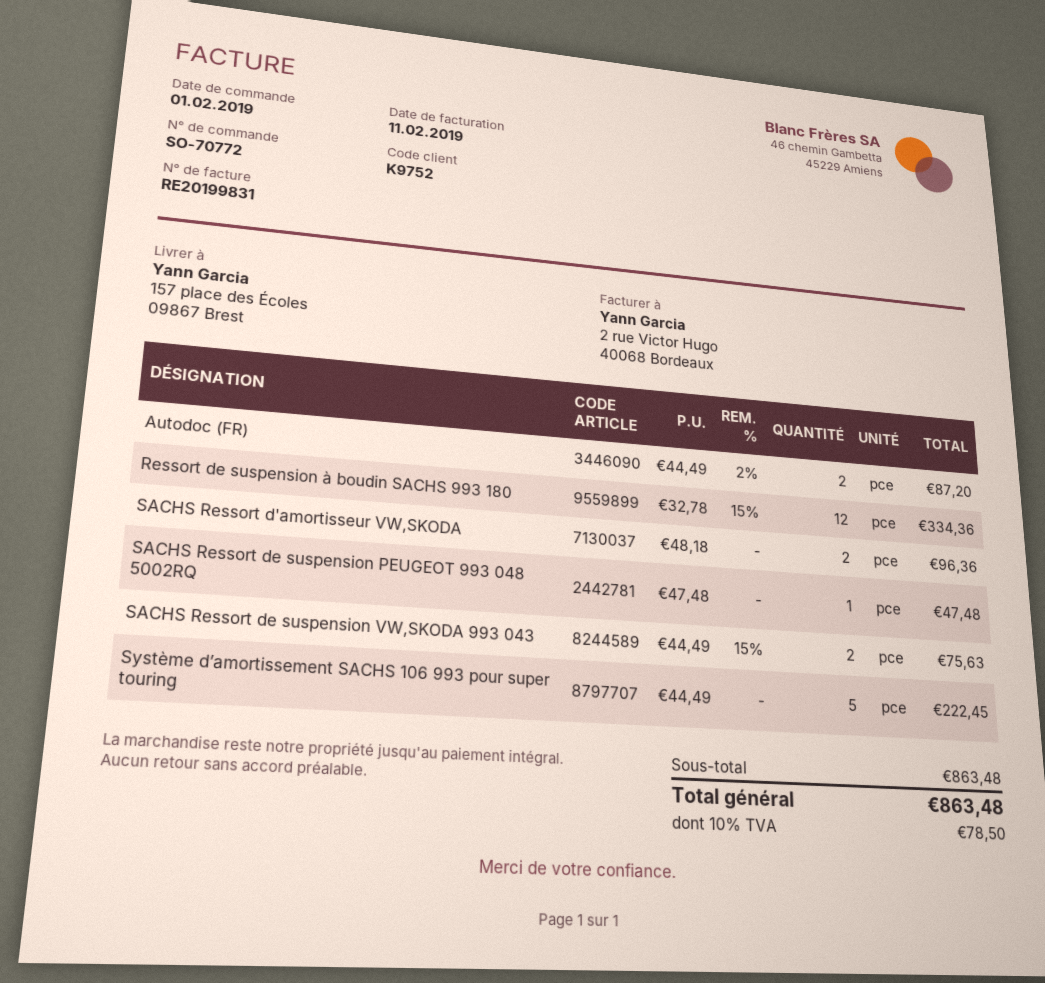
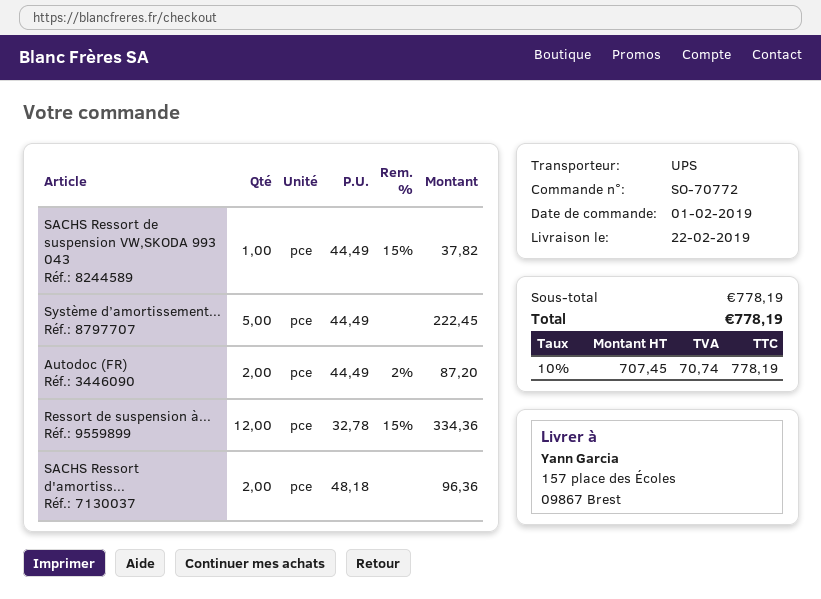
SACHS Ressort de suspension PEUGEOT 993 048 5002RQ: 1 x 47.48 = 47.48 -> none
SACHS Ressort de suspension VW,SKODA 993 043: 2 x 44.49 - 15% = 75.63 -> 1 x 44.49 - 15% = 37.82
subtotal: 863.48 -> 778.19
tax: 10% = 78.50 -> 10% = 70.74
total: 863.48 -> 778.19

